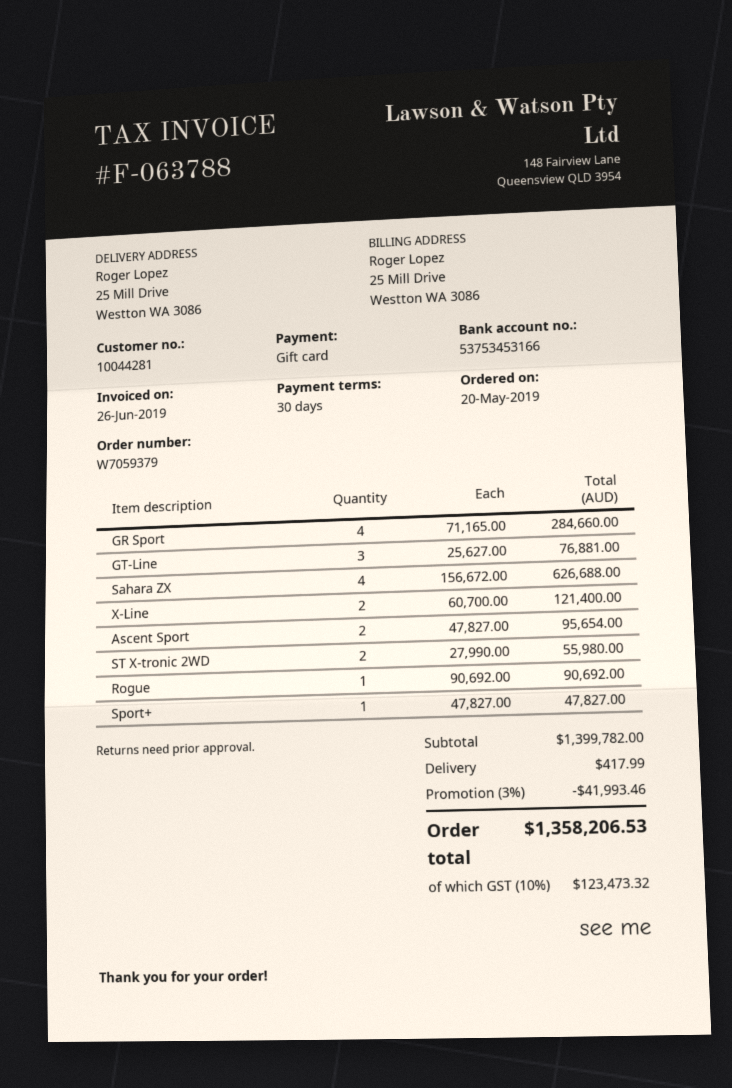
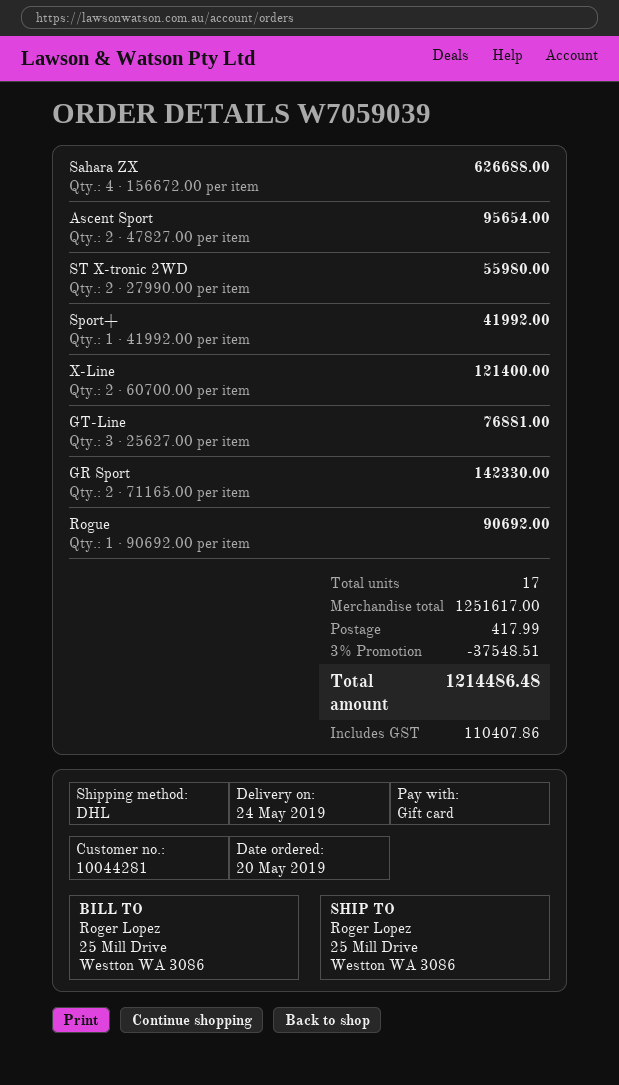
order number: W7059379 -> W7059039
GR Sport: 4 x 71165.00 = 284660.00 -> 2 x 71165.00 = 142330.00
Sport+: 1 x 47827.00 = 47827.00 -> 1 x 41992.00 = 41992.00
subtotal: 1399782.00 -> 1251617.00
discount: 3% = 41993.46 -> 3% = 37548.51
tax: 123473.32 -> 110407.86
total: 1358206.53 -> 1214486.48

